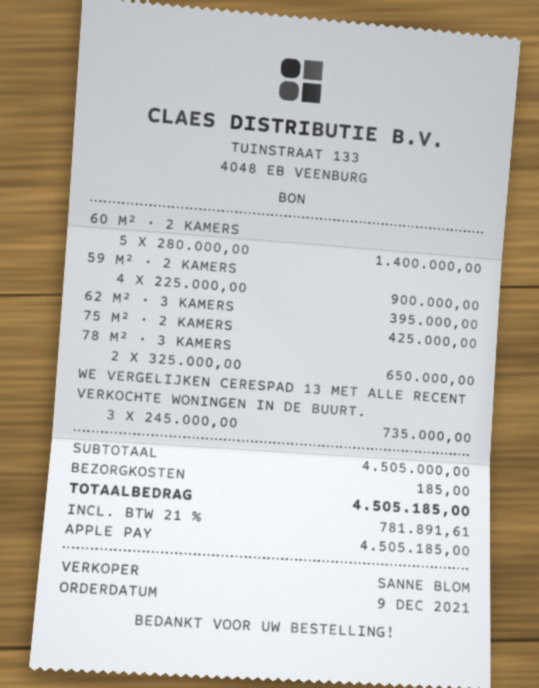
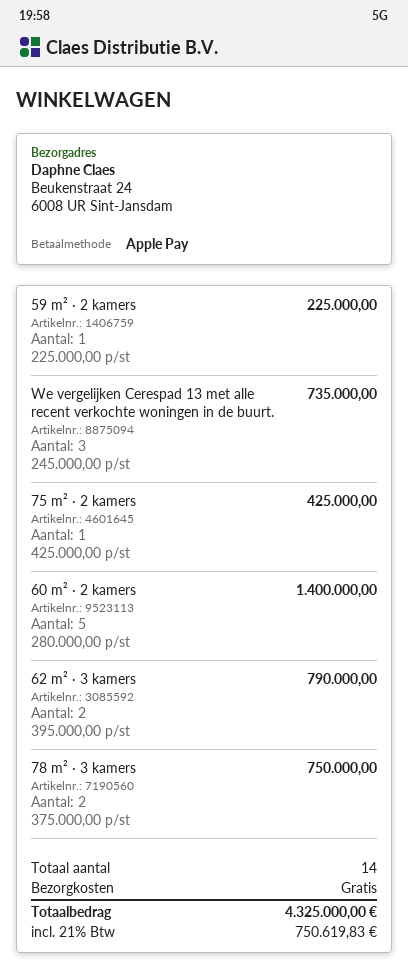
59 M² · 2 KAMERS: 4 x 225000.00 = 900000.00 -> 1 x 225000.00 = 225000.00
62 M² · 3 KAMERS: 1 x 395000.00 = 395000.00 -> 2 x 395000.00 = 790000.00
78 M² · 3 KAMERS: 2 x 325000.00 = 650000.00 -> 2 x 375000.00 = 750000.00
shipping: 185.00 -> 0.00
tax: 21% = 781891.61 -> 21% = 750619.83
total: 4505185.00 -> 4325000.00

